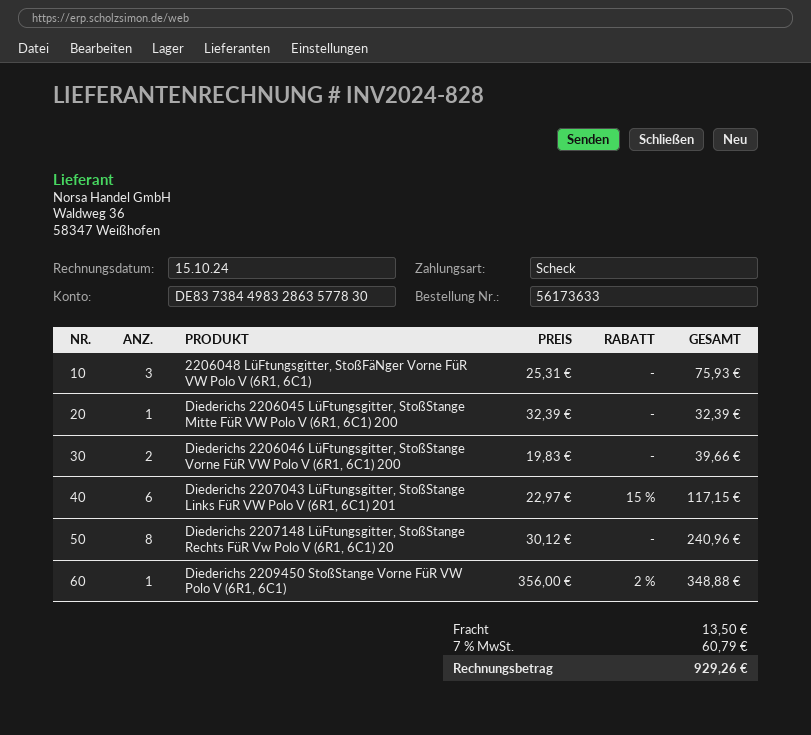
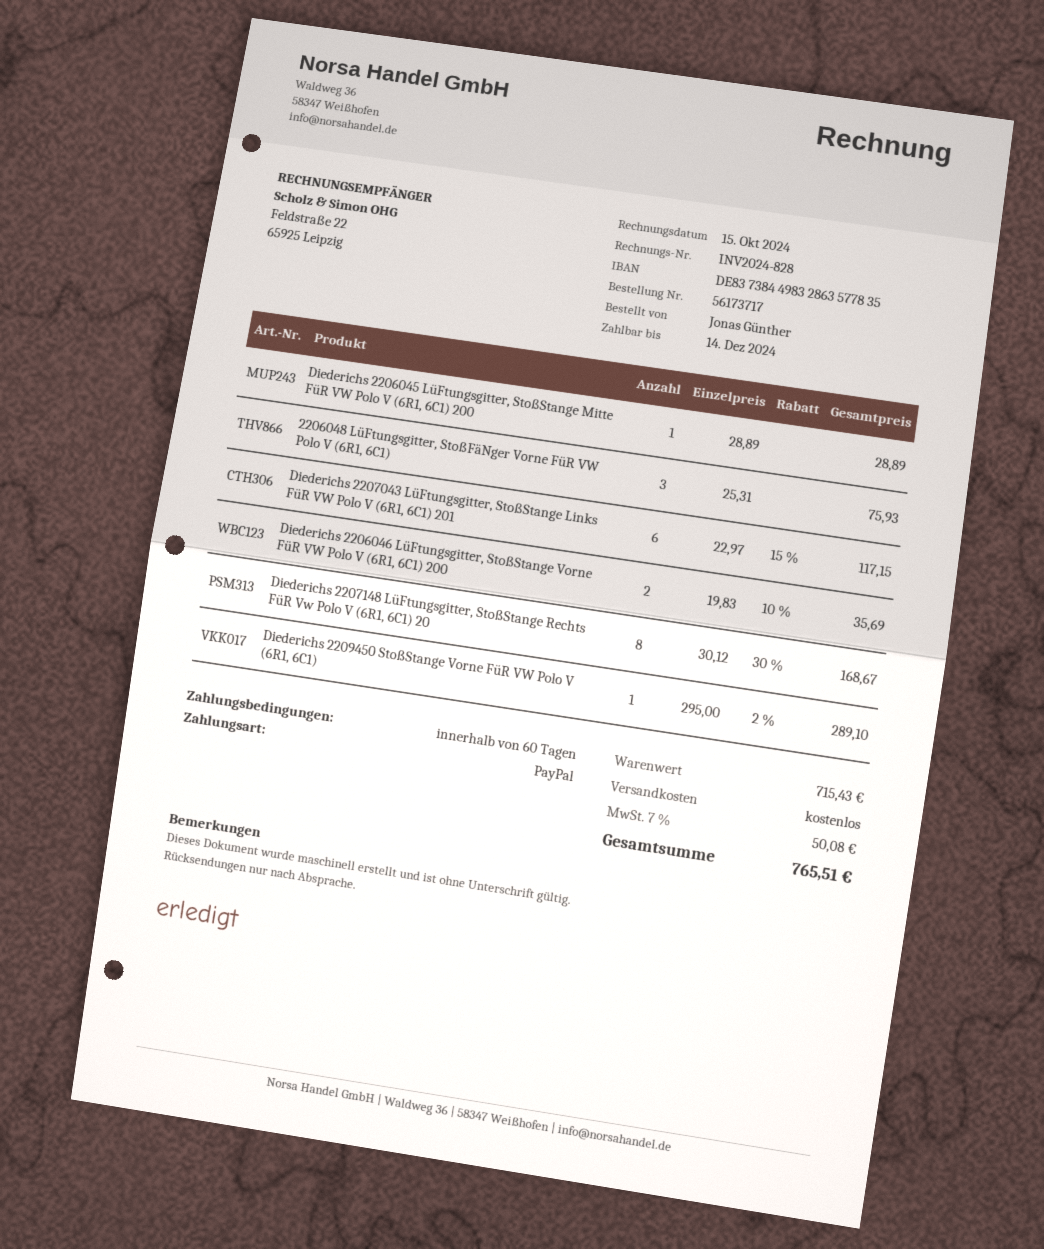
order number: 56173633 -> 56173717
payment method: cheque -> PayPal
bank account: DE83738449832863577830 -> DE83738449832863577835
Diederichs 2206045 LüFtungsgitter, StoßStange Mitte FüR VW Polo V (6R1, 6C1) 200: 1 x 32.39 = 32.39 -> 1 x 28.89 = 28.89
Diederichs 2206046 LüFtungsgitter, StoßStange Vorne FüR VW Polo V (6R1, 6C1) 200: 2 x 19.83 = 39.66 -> 2 x 19.83 - 10% = 35.69
Diederichs 2207148 LüFtungsgitter, StoßStange Rechts FüR Vw Polo V (6R1, 6C1) 20: 8 x 30.12 = 240.96 -> 8 x 30.12 - 30% = 168.67
Diederichs 2209450 StoßStange Vorne FüR VW Polo V (6R1, 6C1): 1 x 356.00 - 2% = 348.88 -> 1 x 295.00 - 2% = 289.10
shipping: 13.50 -> 0.00
tax: 7% = 60.79 -> 7% = 50.08
total: 929.26 -> 765.51

